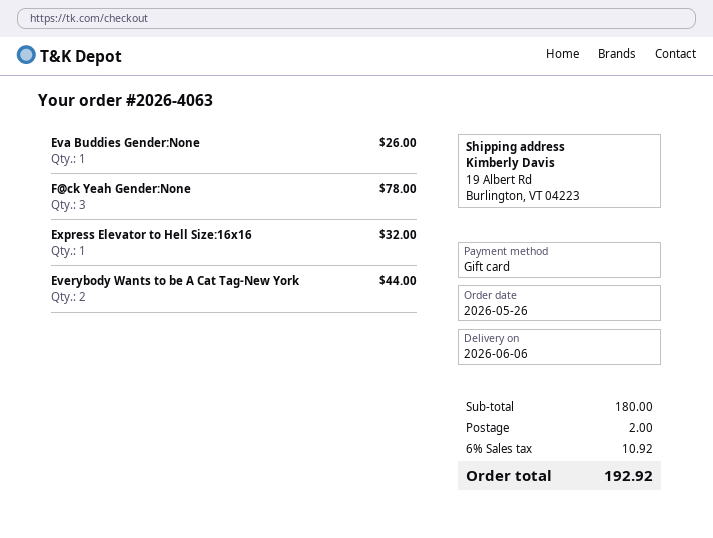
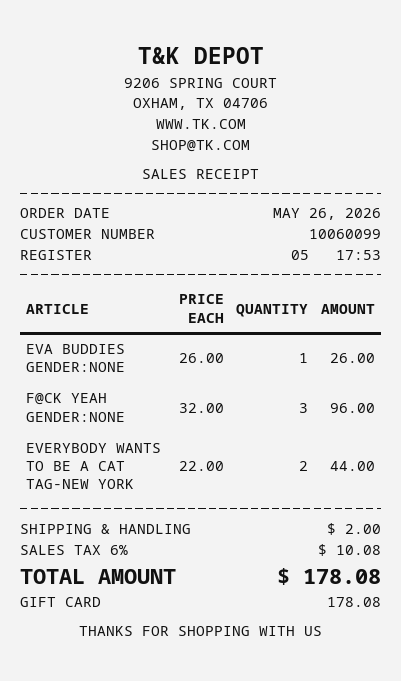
F@ck Yeah Gender:None: 3 for 78.00 -> 3 for 96.00
Express Elevator to Hell Size:16x16: 1 for 32.00 -> none
tax: 6% = 10.92 -> 6% = 10.08
total: 192.92 -> 178.08

